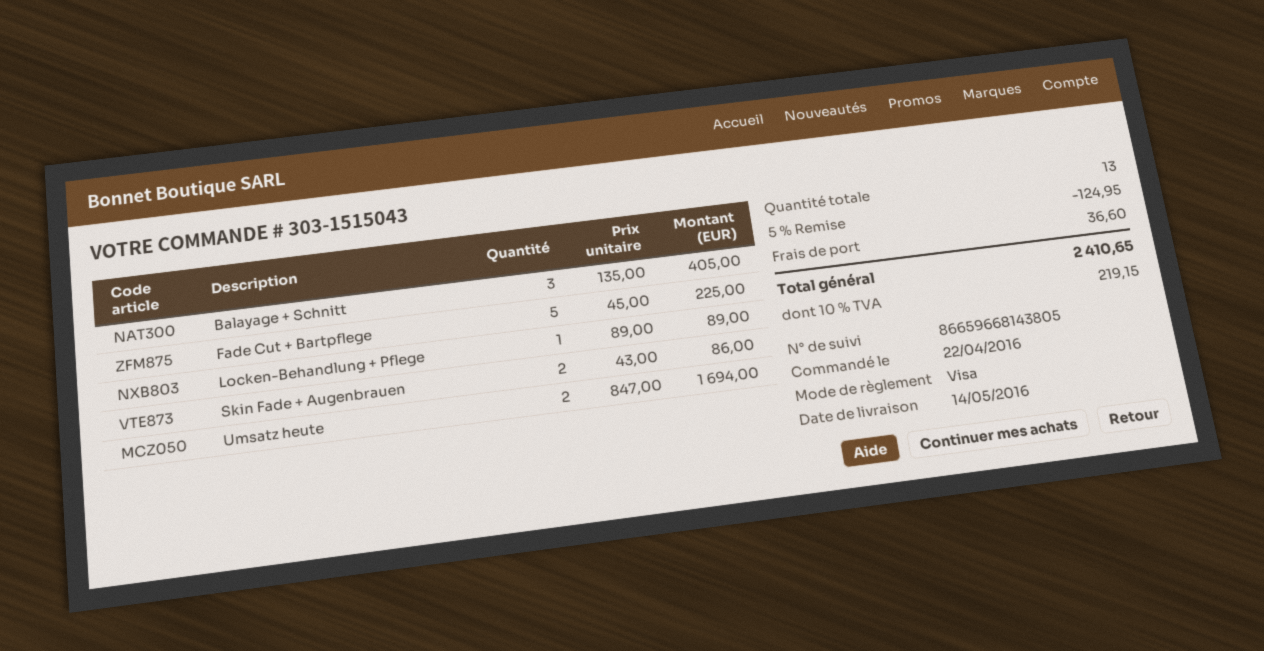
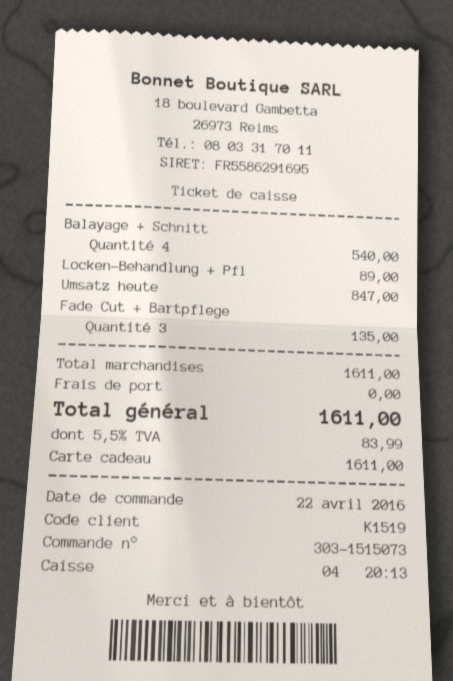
order number: 303-1515043 -> 303-1515073
payment method: Visa -> gift card
Balayage + Schnitt: 3 for 405.00 -> 4 for 540.00
Fade Cut + Bartpflege: 5 for 225.00 -> 3 for 135.00
Skin Fade + Augenbrauen: 2 for 86.00 -> none
Umsatz heute: 2 for 1694.00 -> 1 for 847.00
discount: 5% = 124.95 -> none
shipping: 36.60 -> 0.00
tax: 10% = 219.15 -> 5.5% = 83.99
total: 2410.65 -> 1611.00

